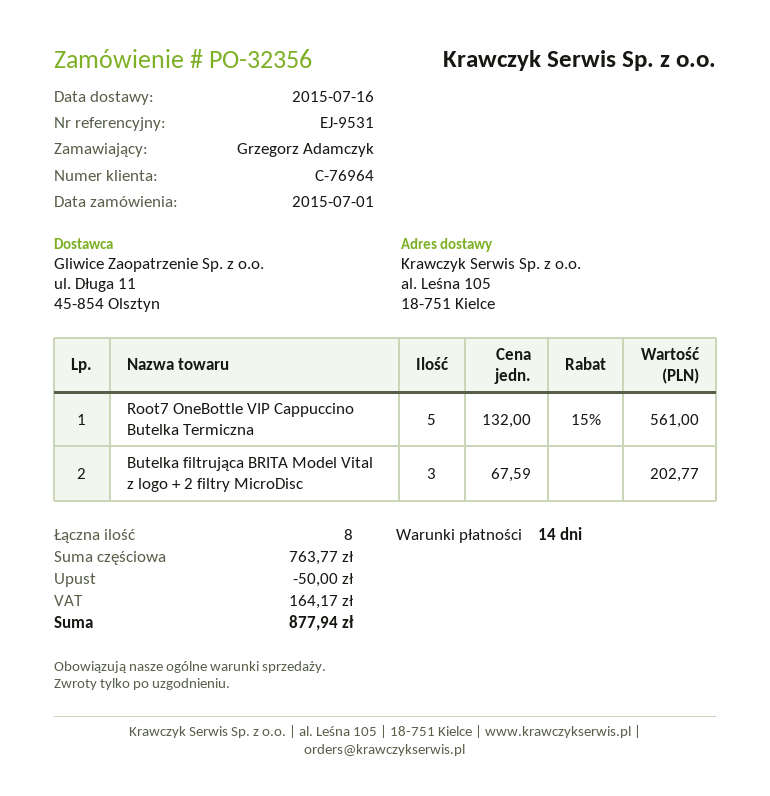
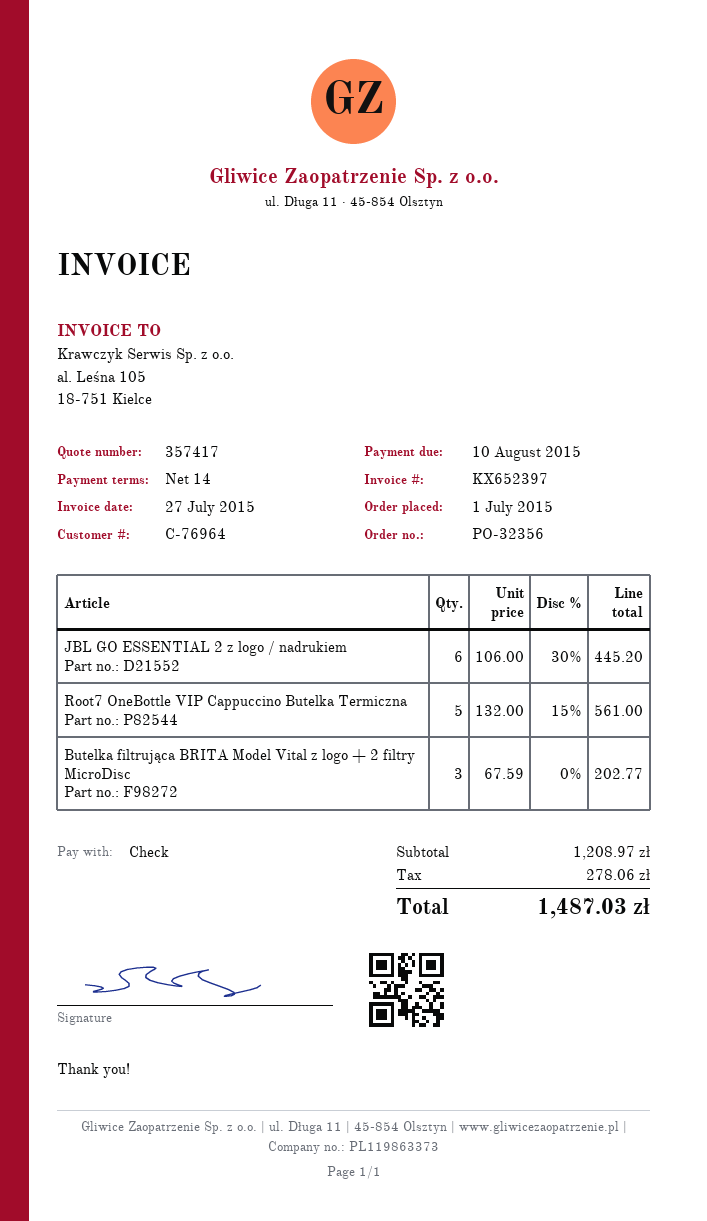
JBL GO ESSENTIAL 2 z logo / nadrukiem: none -> 6 x 106.00 - 30% = 445.20
subtotal: 763.77 -> 1208.97
discount: 50.00 -> none
tax: 164.17 -> 278.06
total: 877.94 -> 1487.03

